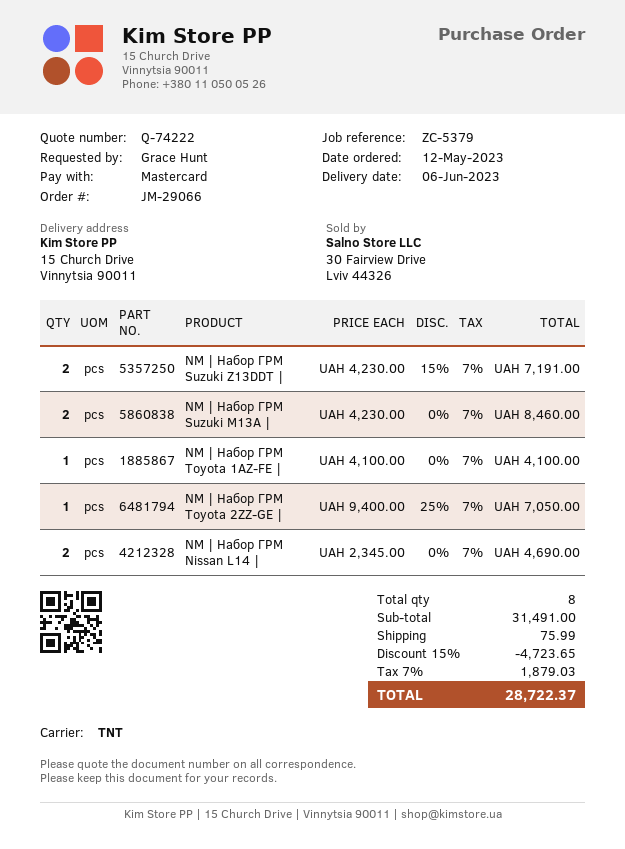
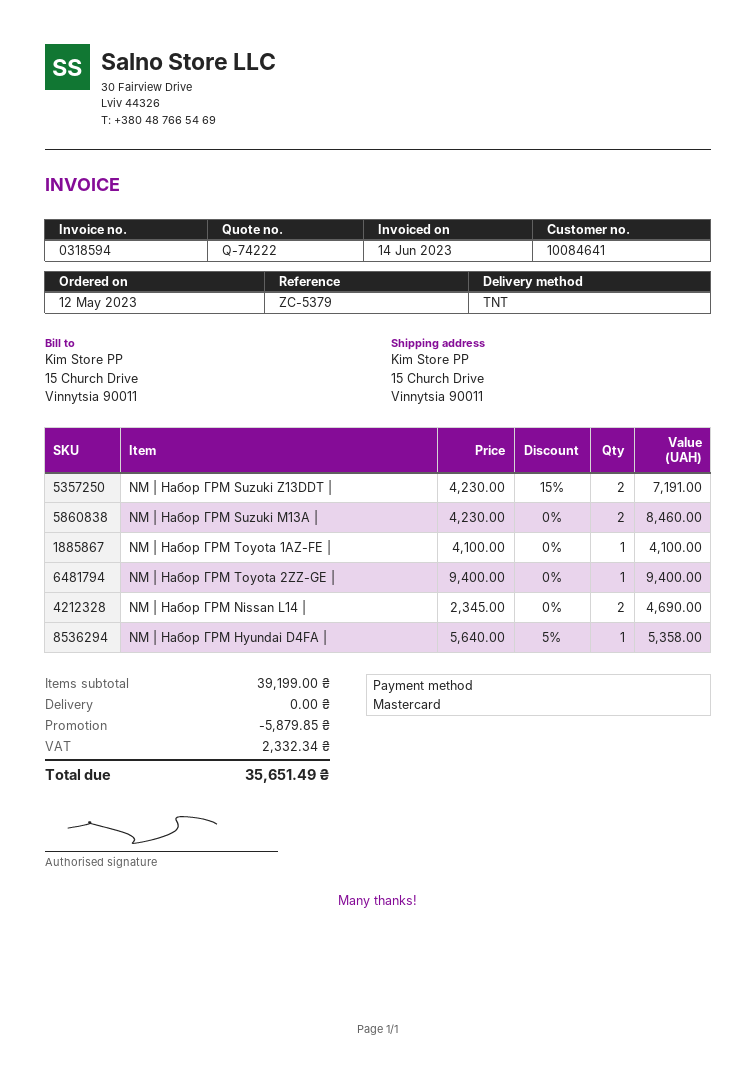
NM | Набор ГРМ Toyota 2ZZ-GE |: 1 x 9400.00 - 25% = 7050.00 -> 1 x 9400.00 = 9400.00
NM | Набор ГРМ Hyundai D4FA |: none -> 1 x 5640.00 - 5% = 5358.00
subtotal: 31491.00 -> 39199.00
discount: 4723.65 -> 5879.85
shipping: 75.99 -> 0.00
tax: 1879.03 -> 2332.34
total: 28722.37 -> 35651.49

